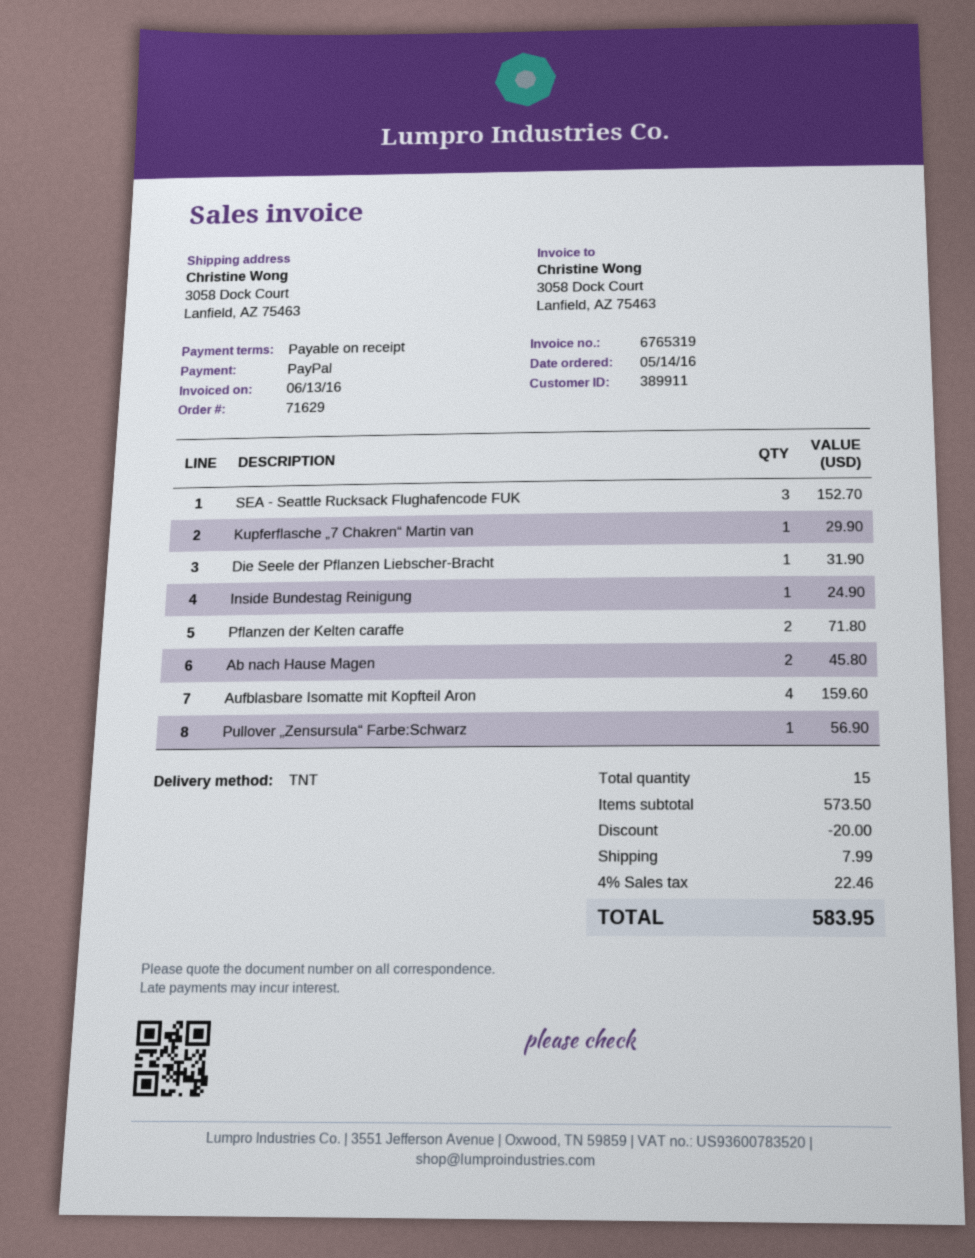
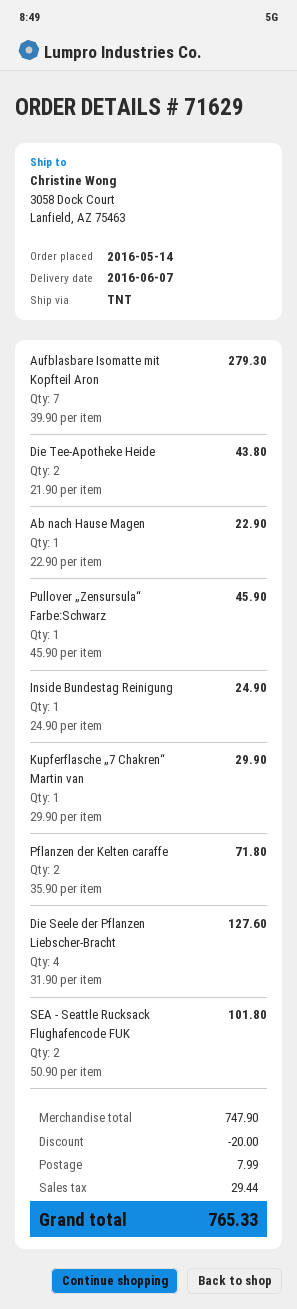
SEA - Seattle Rucksack Flughafencode FUK: 3 for 152.70 -> 2 for 101.80
Die Seele der Pflanzen Liebscher-Bracht: 1 for 31.90 -> 4 for 127.60
Ab nach Hause Magen: 2 for 45.80 -> 1 for 22.90
Aufblasbare Isomatte mit Kopfteil Aron: 4 for 159.60 -> 7 for 279.30
Pullover „Zensursula“ Farbe:Schwarz: 1 for 56.90 -> 1 for 45.90
Die Tee-Apotheke Heide: none -> 2 for 43.80
subtotal: 573.50 -> 747.90
tax: 22.46 -> 29.44
total: 583.95 -> 765.33

